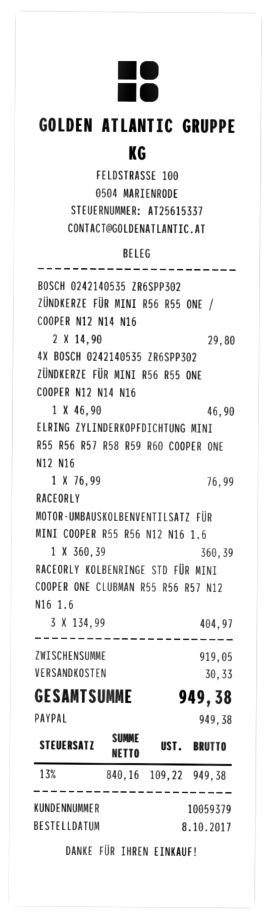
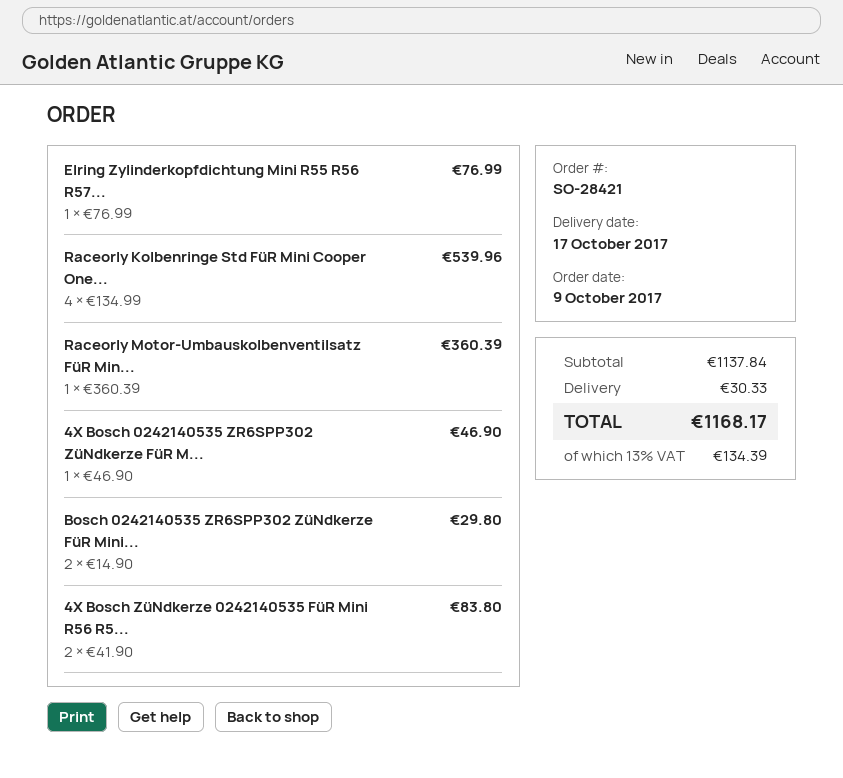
order date: 2017-10-08 -> 2017-10-09
RACEORLY KOLBENRINGE STD FÜR MINI COOPER ONE CLUBMAN R55 R56 R57 N12 N16 1.6: 3 x 134.99 = 404.97 -> 4 x 134.99 = 539.96
4X Bosch ZüNdkerze 0242140535 FüR Mini R56 R5...: none -> 2 x 41.90 = 83.80
subtotal: 919.05 -> 1137.84
tax: 13% = 109.22 -> 13% = 134.39
total: 949.38 -> 1168.17

